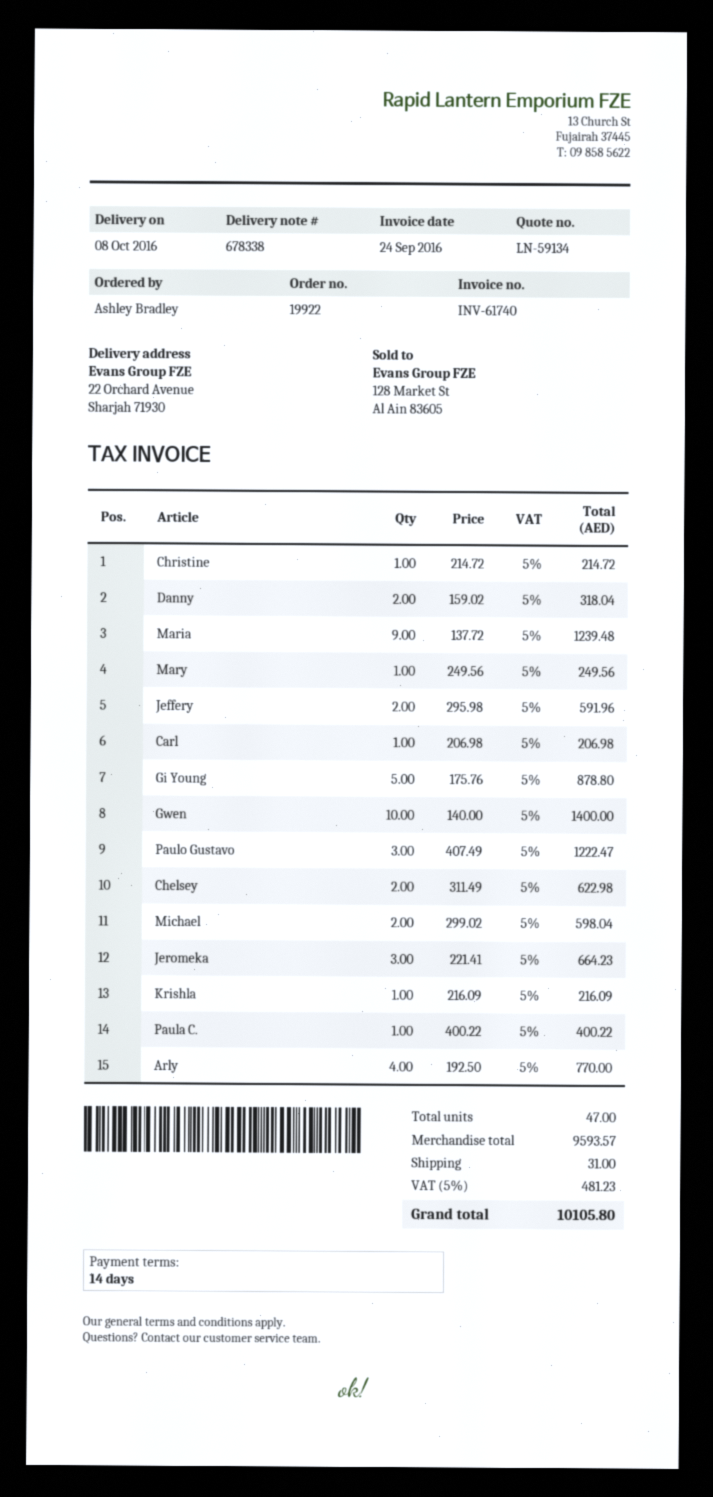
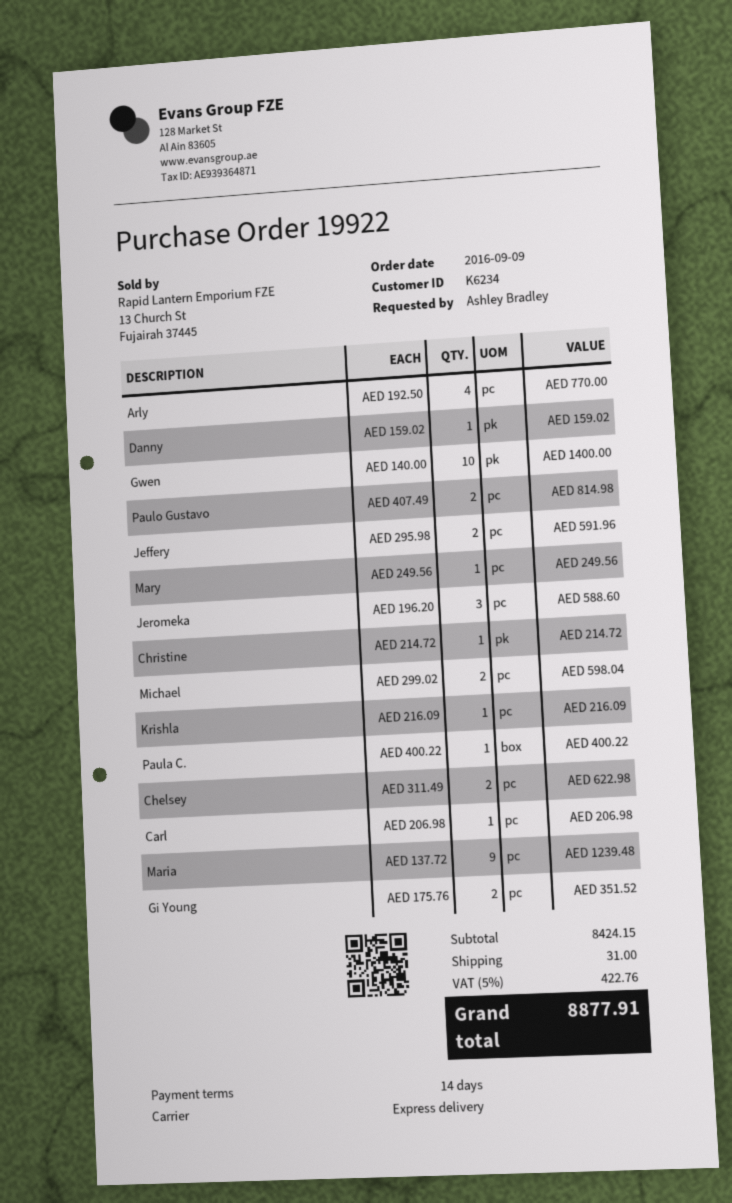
Danny: 2 x 159.02 = 318.04 -> 1 x 159.02 = 159.02
Gi Young: 5 x 175.76 = 878.80 -> 2 x 175.76 = 351.52
Paulo Gustavo: 3 x 407.49 = 1222.47 -> 2 x 407.49 = 814.98
Jeromeka: 3 x 221.41 = 664.23 -> 3 x 196.20 = 588.60
subtotal: 9593.57 -> 8424.15
tax: 5% = 481.23 -> 5% = 422.76
total: 10105.80 -> 8877.91

